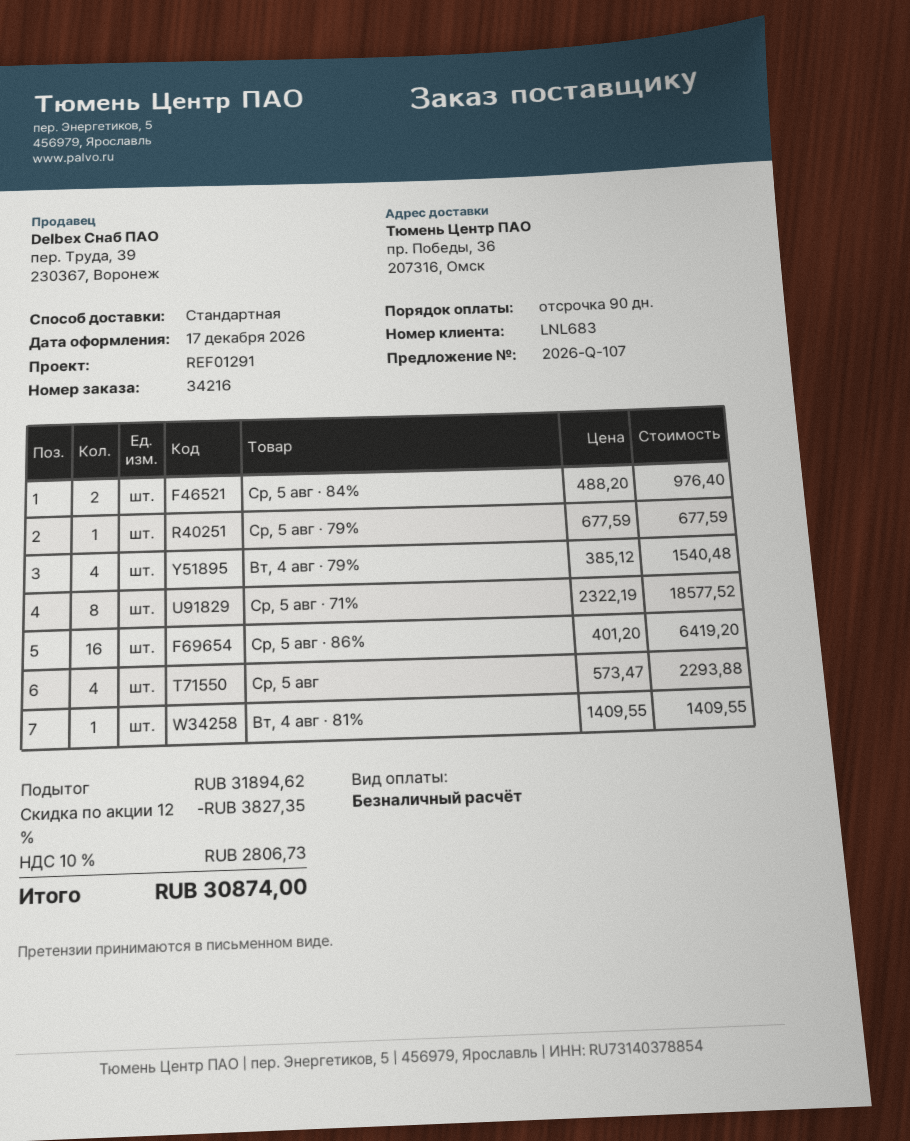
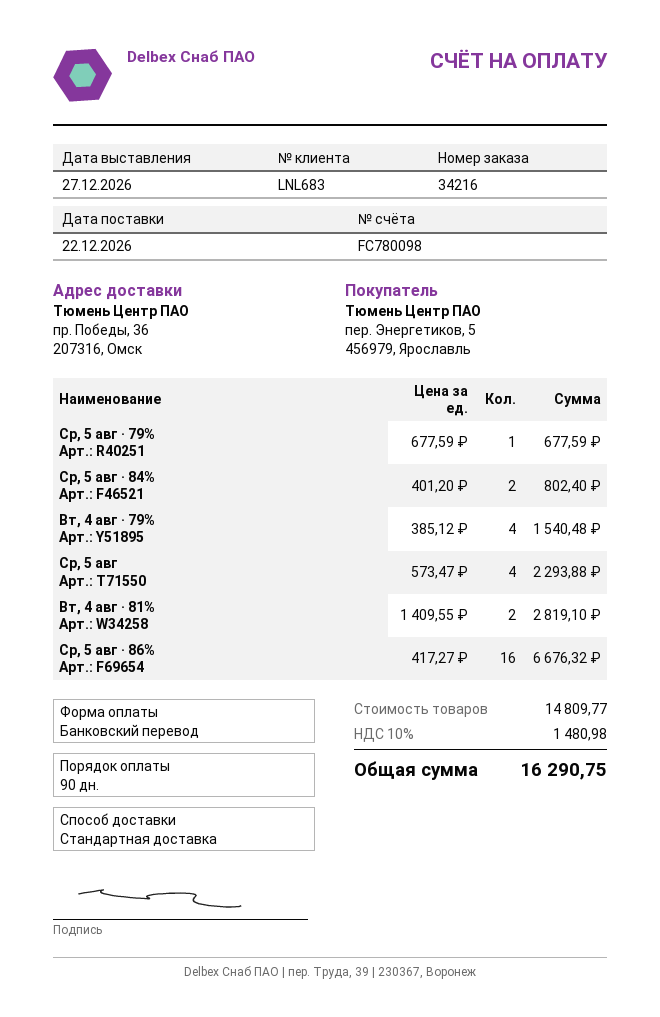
Ср, 5 авг · 84%: 2 x 488.20 = 976.40 -> 2 x 401.20 = 802.40
Ср, 5 авг · 71%: 8 x 2322.19 = 18577.52 -> none
Ср, 5 авг · 86%: 16 x 401.20 = 6419.20 -> 16 x 417.27 = 6676.32
Вт, 4 авг · 81%: 1 x 1409.55 = 1409.55 -> 2 x 1409.55 = 2819.10
subtotal: 31894.62 -> 14809.77
discount: 12% = 3827.35 -> none
tax: 10% = 2806.73 -> 10% = 1480.98
total: 30874.00 -> 16290.75

